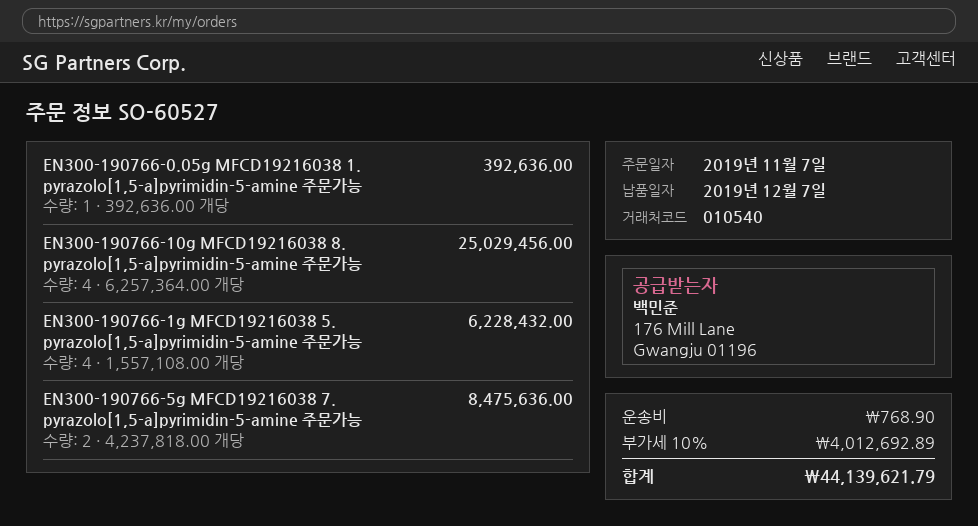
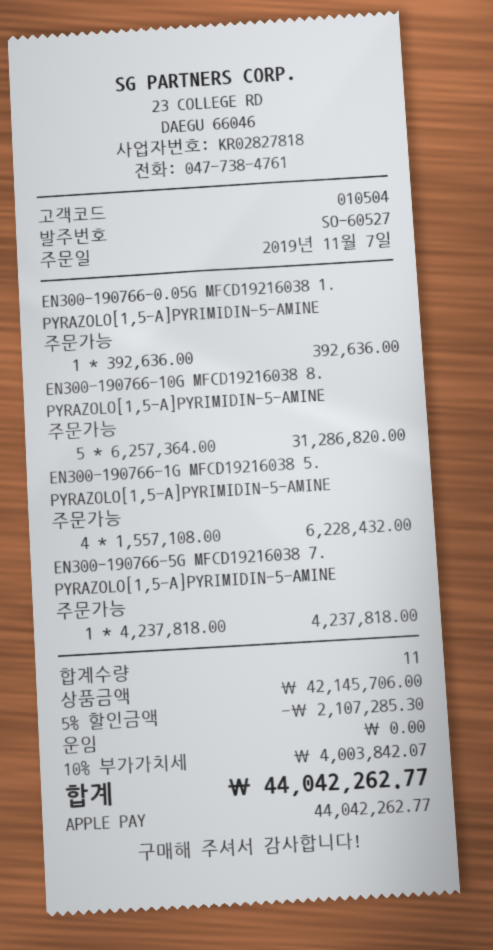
customer number: 010540 -> 010504
EN300-190766-10g MFCD19216038 8. pyrazolo[1,5-a]pyrimidin-5-amine 주문가능: 4 x 6257364.00 = 25029456.00 -> 5 x 6257364.00 = 31286820.00
EN300-190766-5g MFCD19216038 7. pyrazolo[1,5-a]pyrimidin-5-amine 주문가능: 2 x 4237818.00 = 8475636.00 -> 1 x 4237818.00 = 4237818.00
discount: none -> 5% = 2107285.30
shipping: 768.90 -> 0.00
tax: 10% = 4012692.89 -> 10% = 4003842.07
total: 44139621.79 -> 44042262.77

